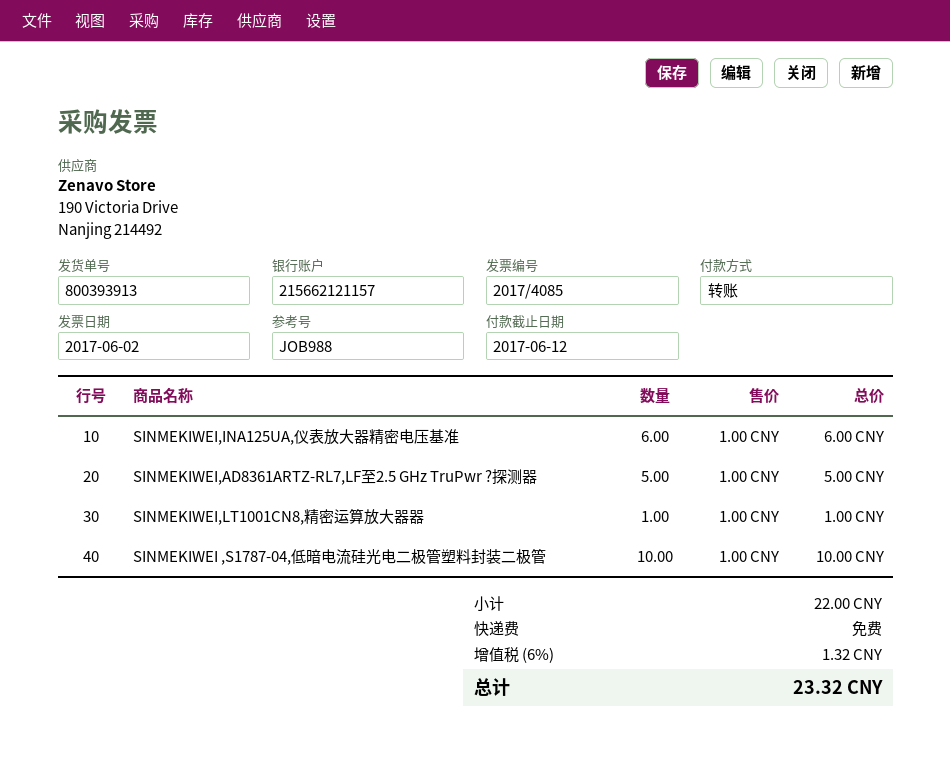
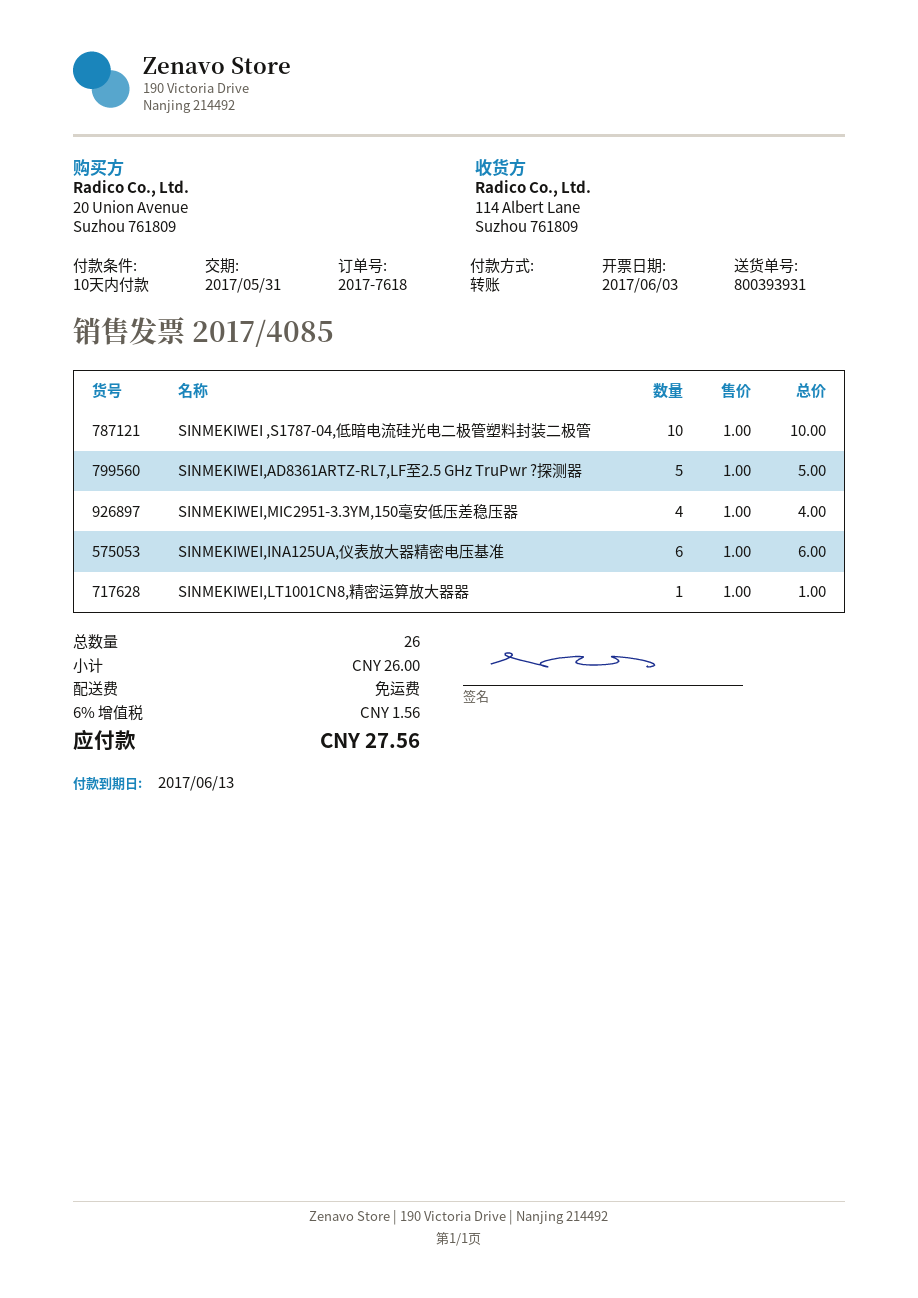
delivery note number: 800393913 -> 800393931
invoice date: 2017-06-02 -> 2017-06-03
due date: 2017-06-12 -> 2017-06-13
SINMEKIWEI,MIC2951-3.3YM,150毫安低压差稳压器: none -> 4 x 1.00 = 4.00
subtotal: 22.00 -> 26.00
tax: 6% = 1.32 -> 6% = 1.56
total: 23.32 -> 27.56

